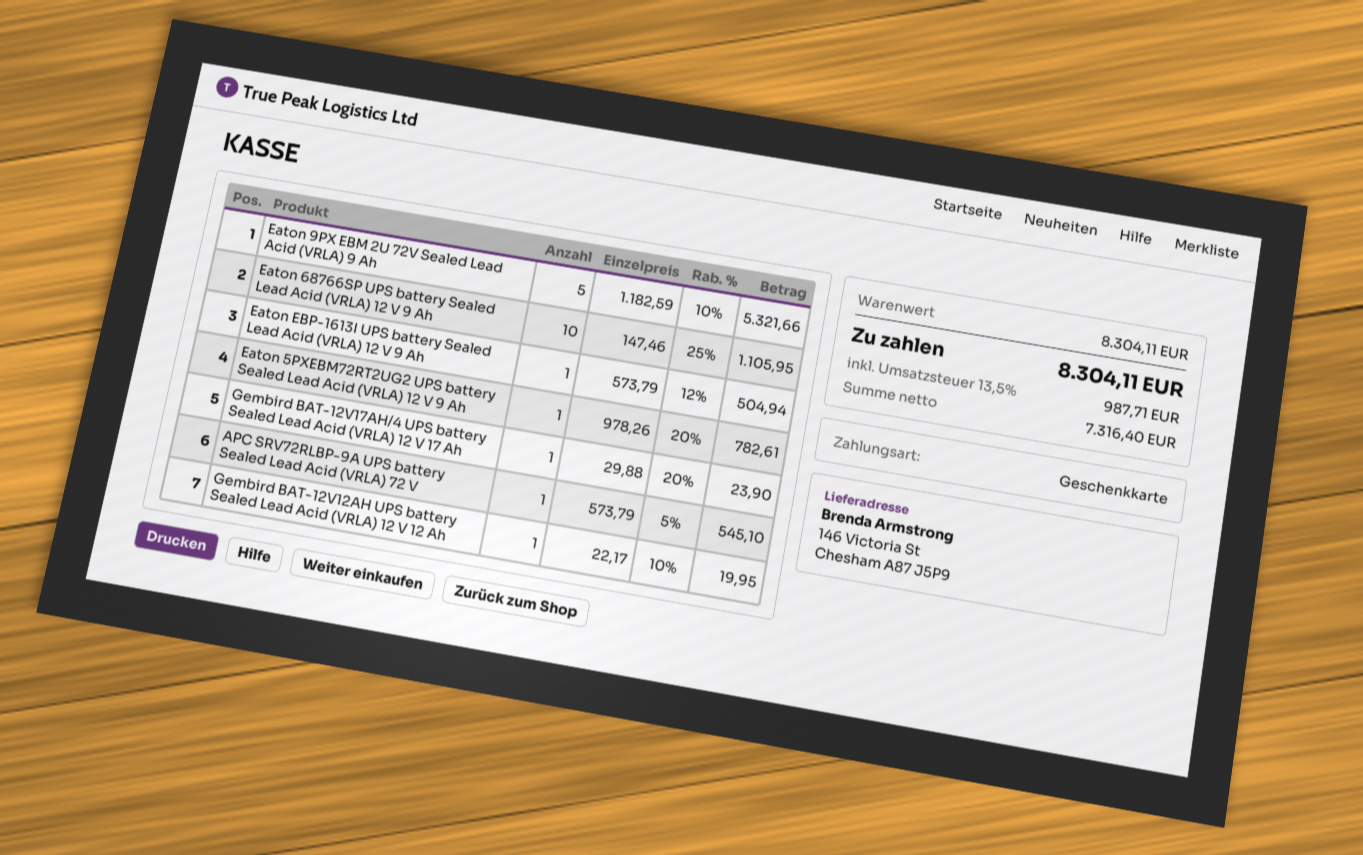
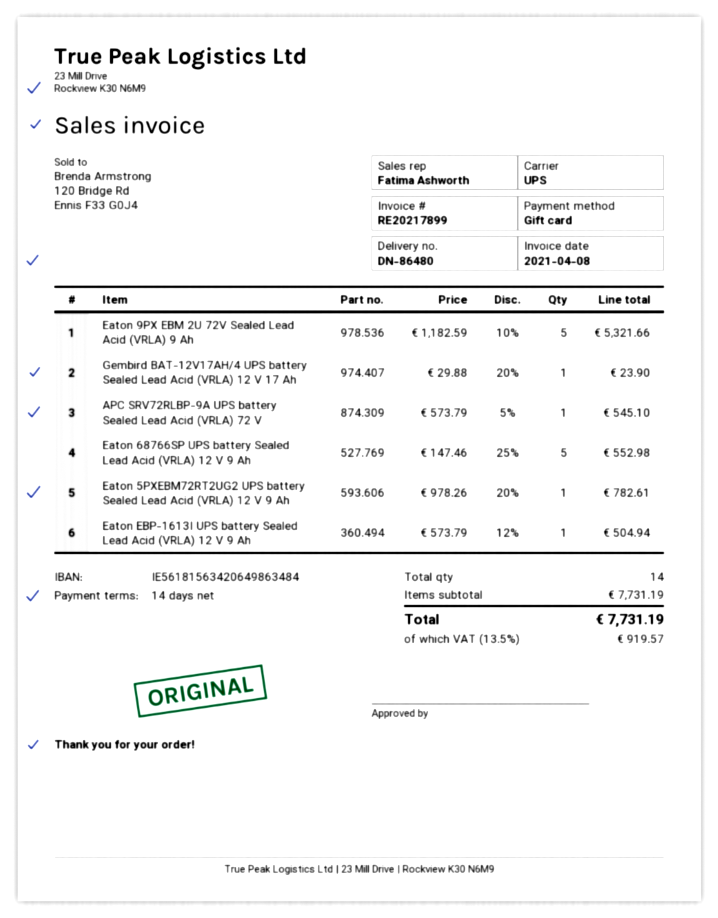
Eaton 68766SP UPS battery Sealed Lead Acid (VRLA) 12 V 9 Ah: 10 x 147.46 - 25% = 1105.95 -> 5 x 147.46 - 25% = 552.98
Gembird BAT-12V12AH UPS battery Sealed Lead Acid (VRLA) 12 V 12 Ah: 1 x 22.17 - 10% = 19.95 -> none
subtotal: 8304.11 -> 7731.19
tax: 13.5% = 987.71 -> 13.5% = 919.57
total: 8304.11 -> 7731.19

